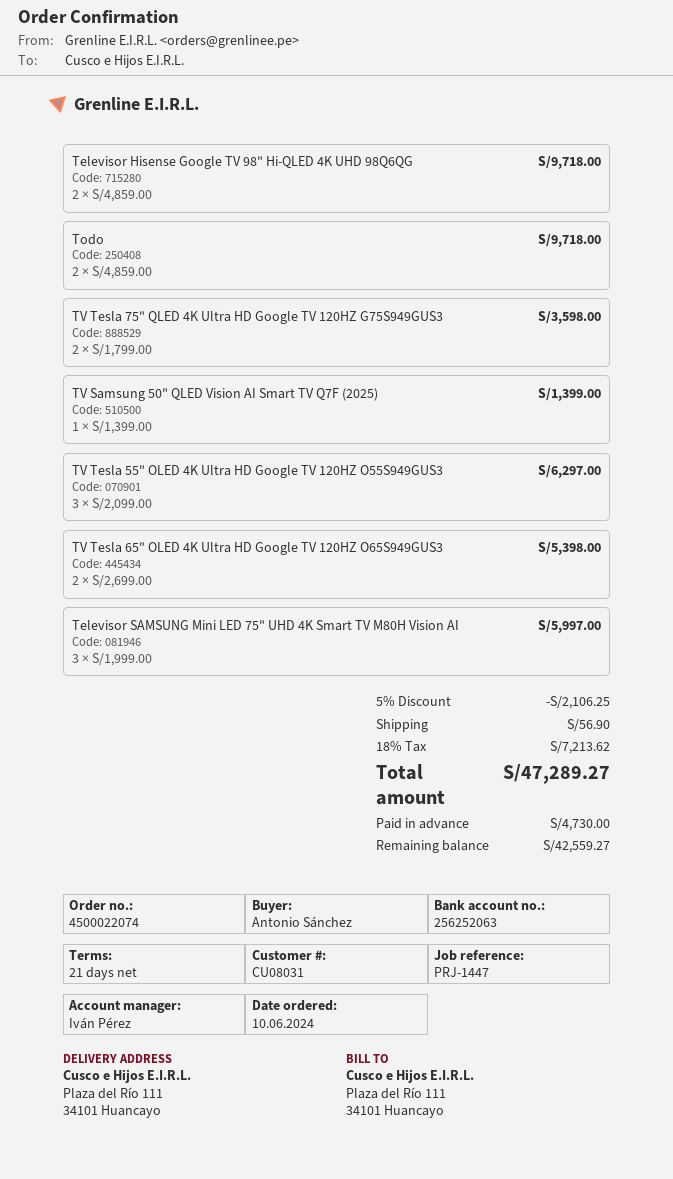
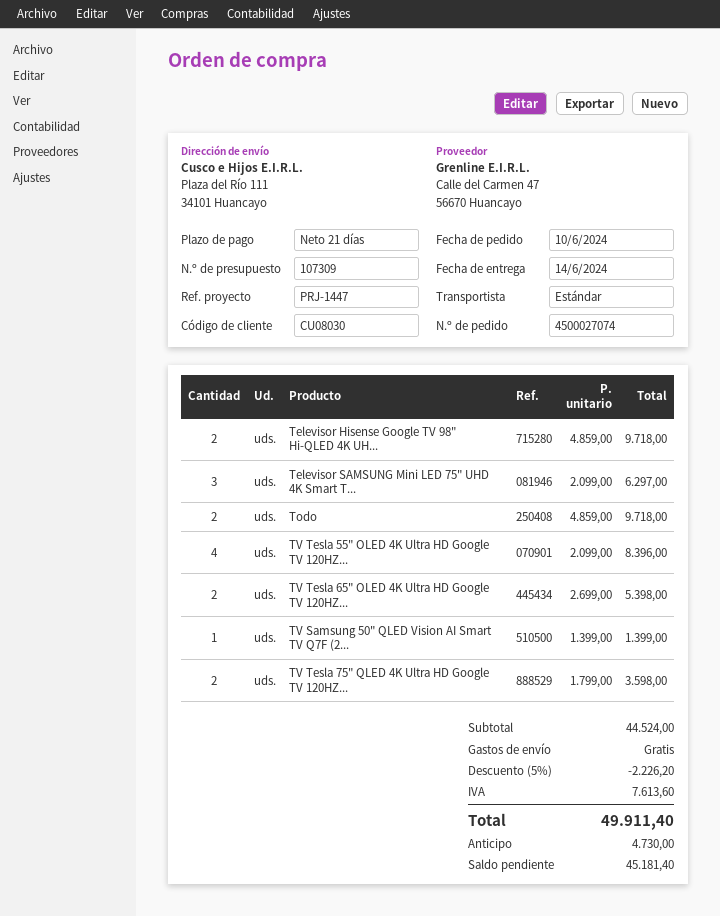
order number: 4500022074 -> 4500027074
customer number: CU08031 -> CU08030
TV Tesla 55" OLED 4K Ultra HD Google TV 120HZ O55S949GUS3: 3 x 2099.00 = 6297.00 -> 4 x 2099.00 = 8396.00
Televisor SAMSUNG Mini LED 75" UHD 4K Smart TV M80H Vision AI: 3 x 1999.00 = 5997.00 -> 3 x 2099.00 = 6297.00
discount: 5% = 2106.25 -> 5% = 2226.20
shipping: 56.90 -> 0.00
tax: 7213.62 -> 7613.60
total: 47289.27 -> 49911.40
balance: 42559.27 -> 45181.40

